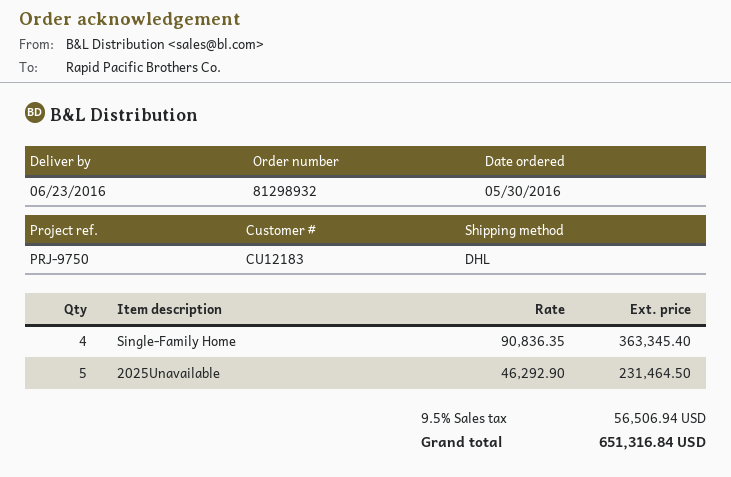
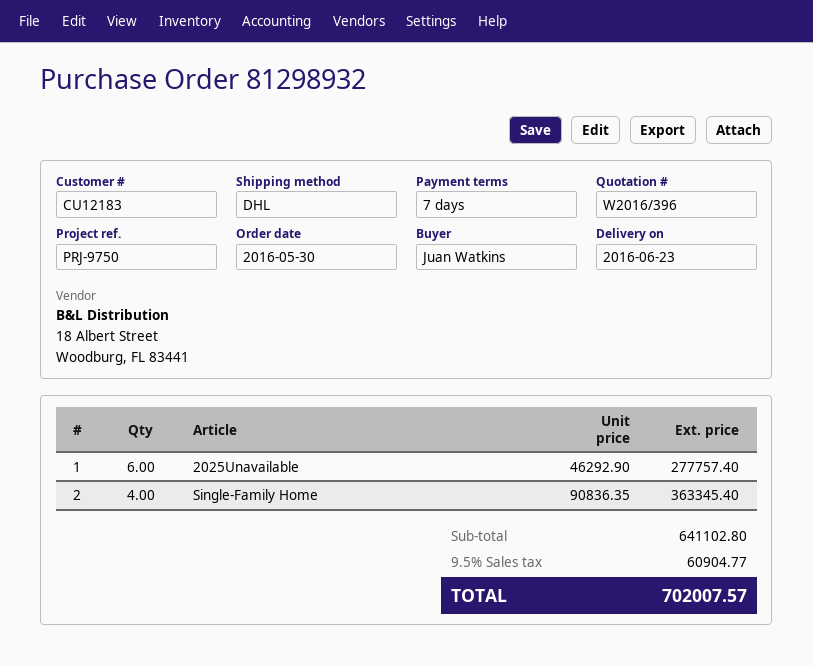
2025Unavailable: 5 x 46292.90 = 231464.50 -> 6 x 46292.90 = 277757.40
tax: 9.5% = 56506.94 -> 9.5% = 60904.77
total: 651316.84 -> 702007.57

